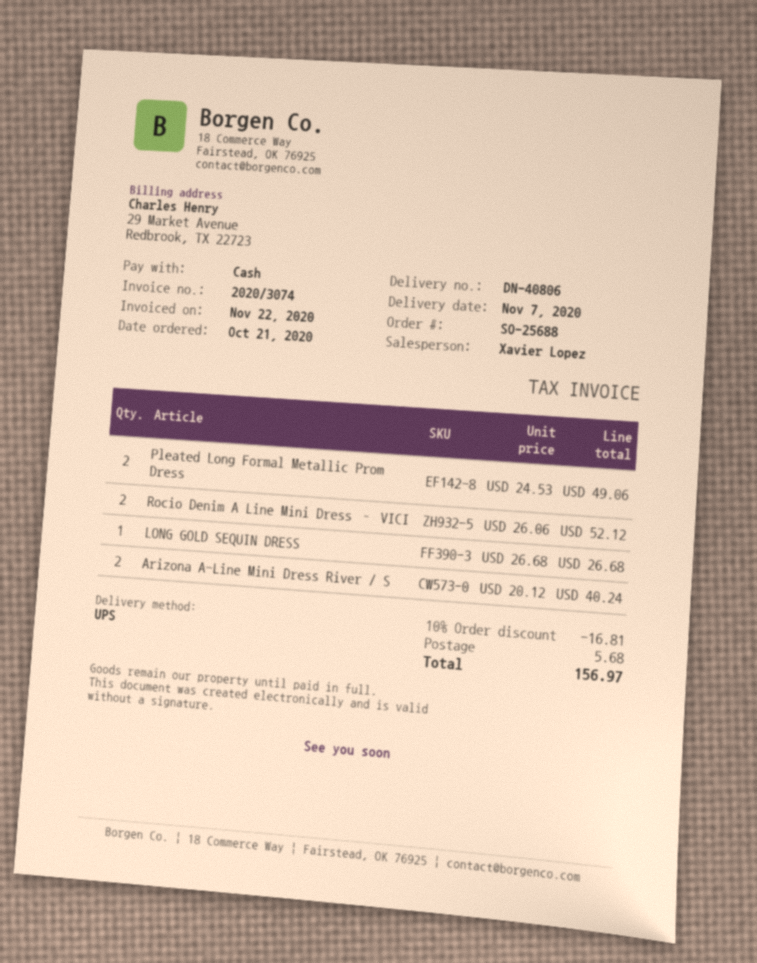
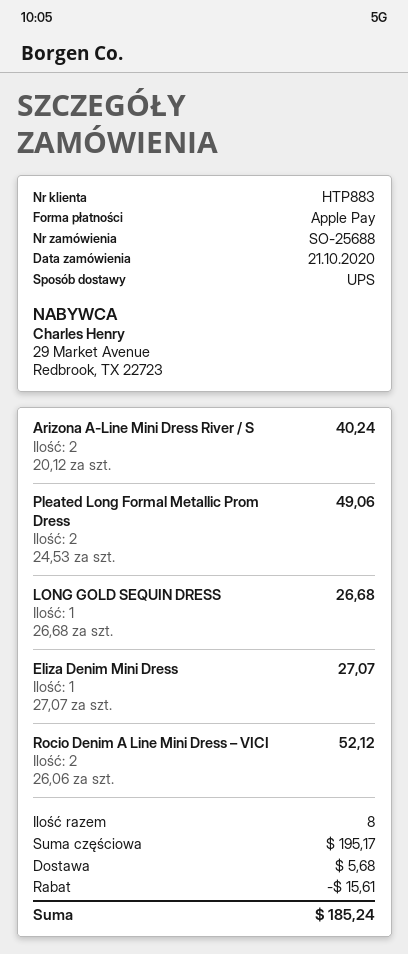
payment method: cash -> Apple Pay
Eliza Denim Mini Dress: none -> 1 x 27.07 = 27.07
discount: 16.81 -> 15.61
total: 156.97 -> 185.24

